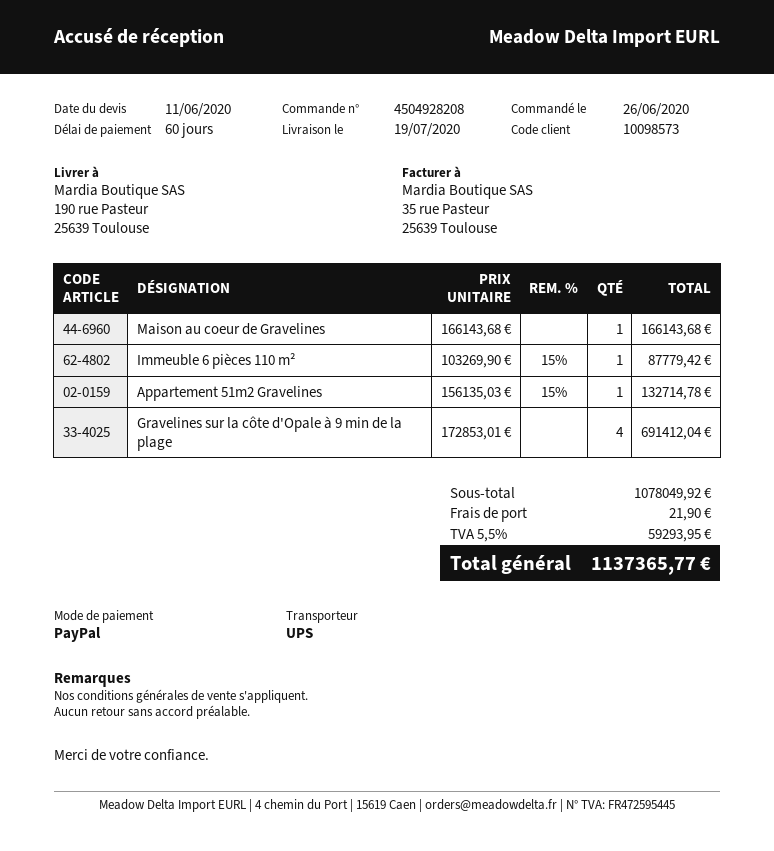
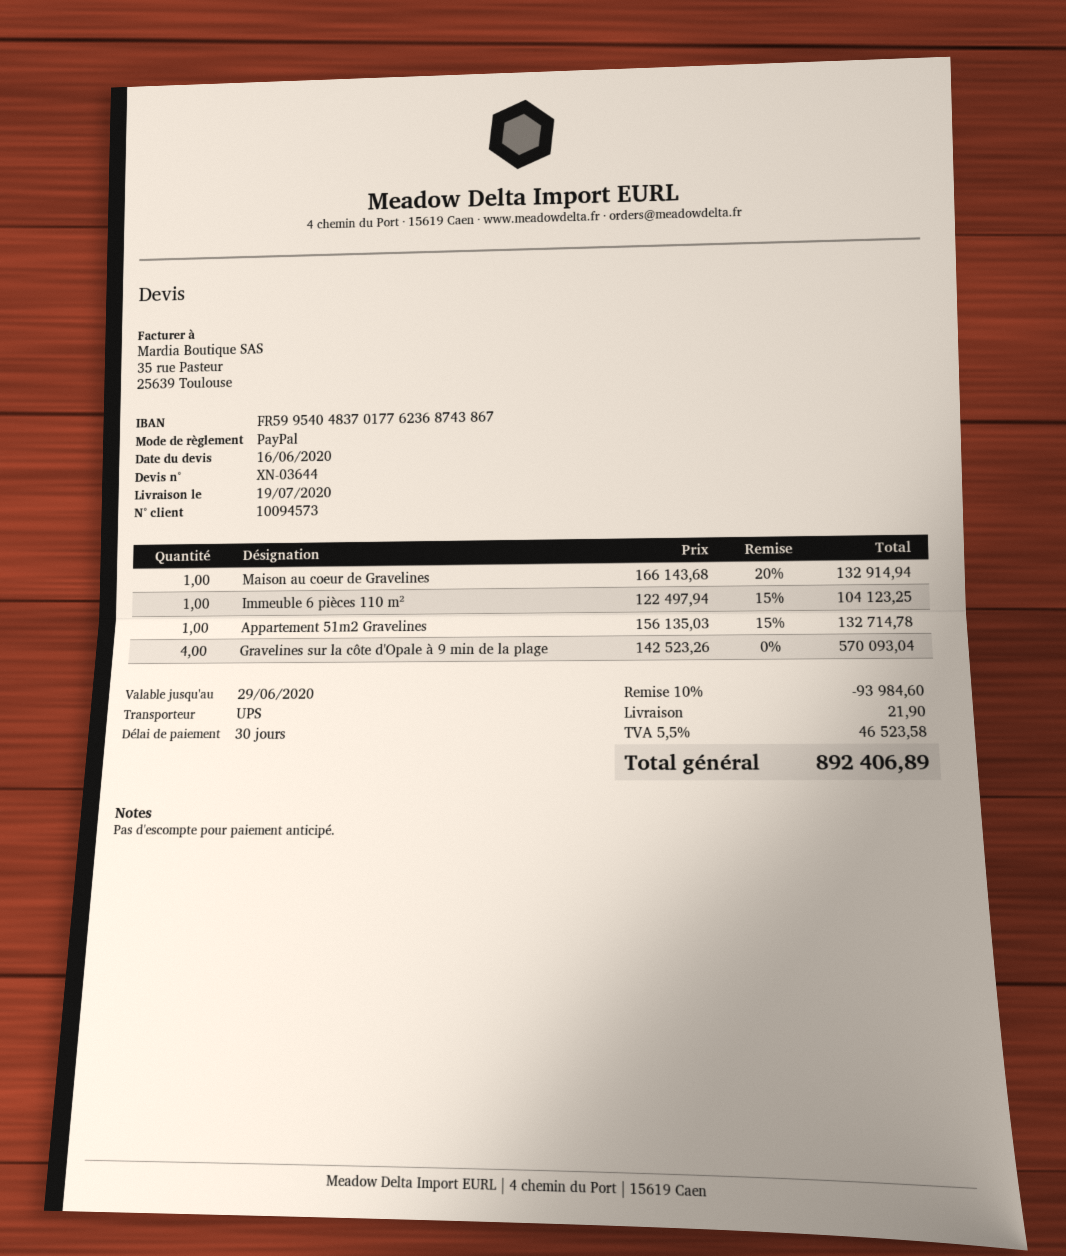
quote date: 2020-06-11 -> 2020-06-16
payment terms: 60 days -> 30 days
customer number: 10098573 -> 10094573
Maison au coeur de Gravelines: 1 x 166143.68 = 166143.68 -> 1 x 166143.68 - 20% = 132914.94
Immeuble 6 pièces 110 m²: 1 x 103269.90 - 15% = 87779.42 -> 1 x 122497.94 - 15% = 104123.25
Gravelines sur la côte d'Opale à 9 min de la plage: 4 x 172853.01 = 691412.04 -> 4 x 142523.26 = 570093.04
discount: none -> 10% = 93984.60
tax: 5.5% = 59293.95 -> 5.5% = 46523.58
total: 1137365.77 -> 892406.89

